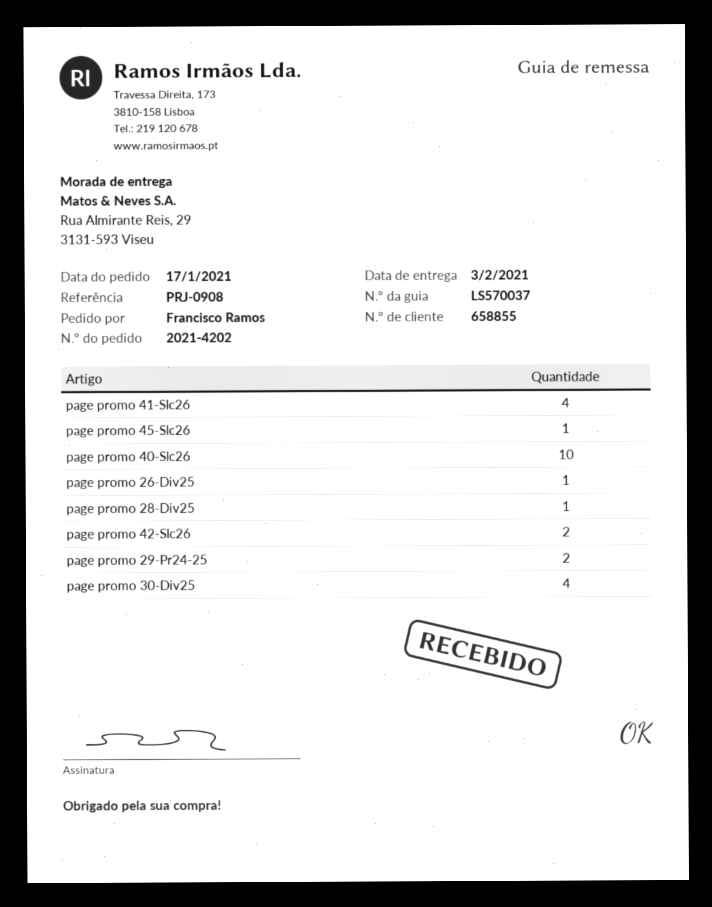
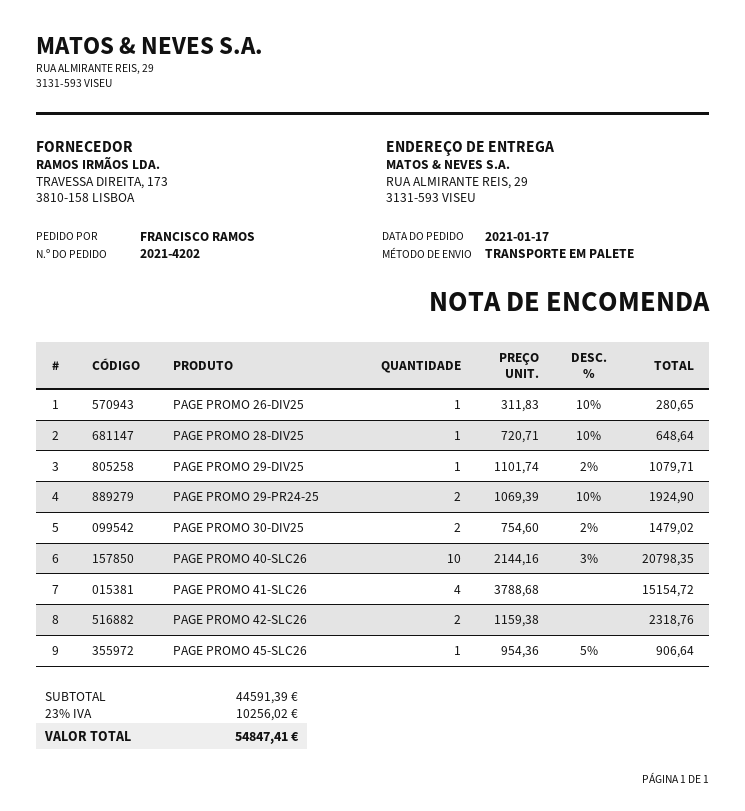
page promo 30-Div25: 4 -> 2
PAGE PROMO 29-DIV25: none -> 1

